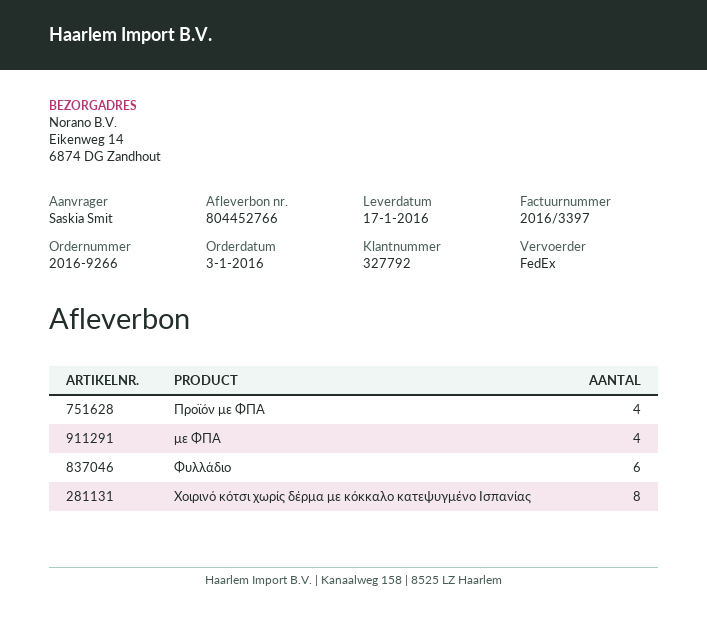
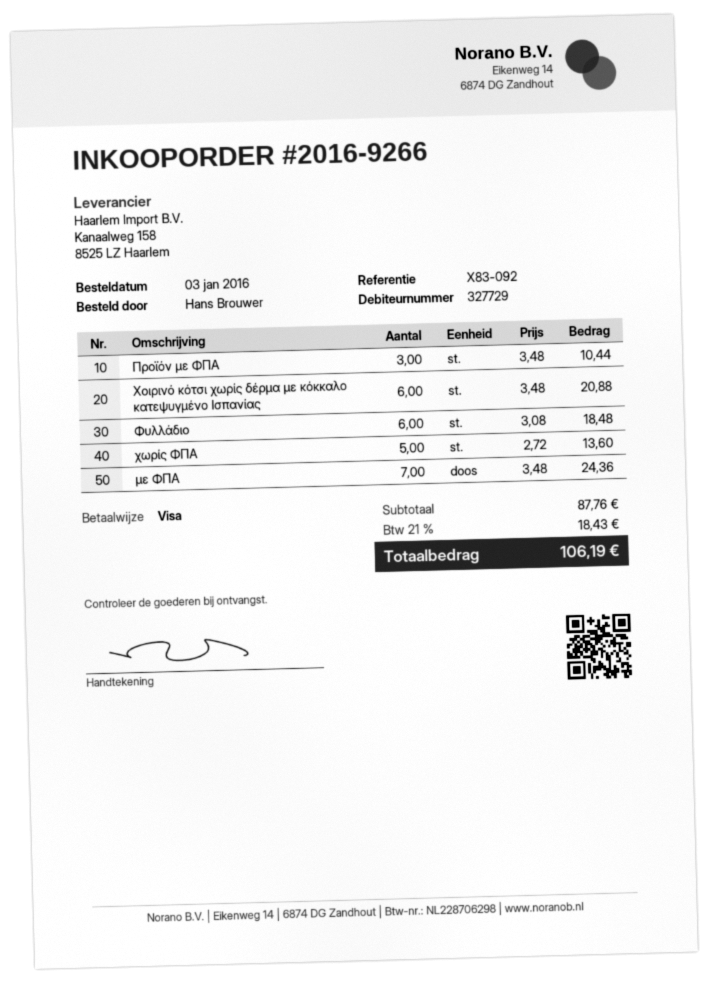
customer number: 327792 -> 327729
ordered by: Saskia Smit -> Hans Brouwer
Προϊόν με ΦΠΑ: 4 -> 3
με ΦΠΑ: 4 -> 7
Χοιρινό κότσι χωρίς δέρμα με κόκκαλο κατεψυγμένο Ισπανίας: 8 -> 6
χωρίς ΦΠΑ: none -> 5

